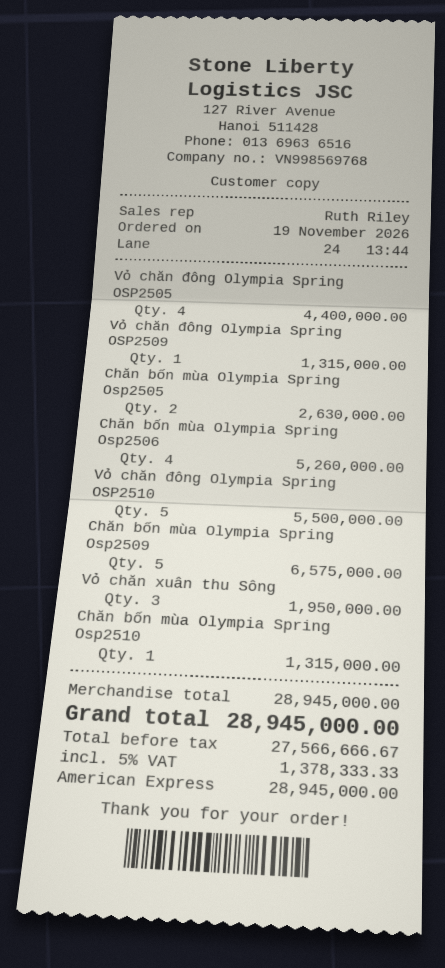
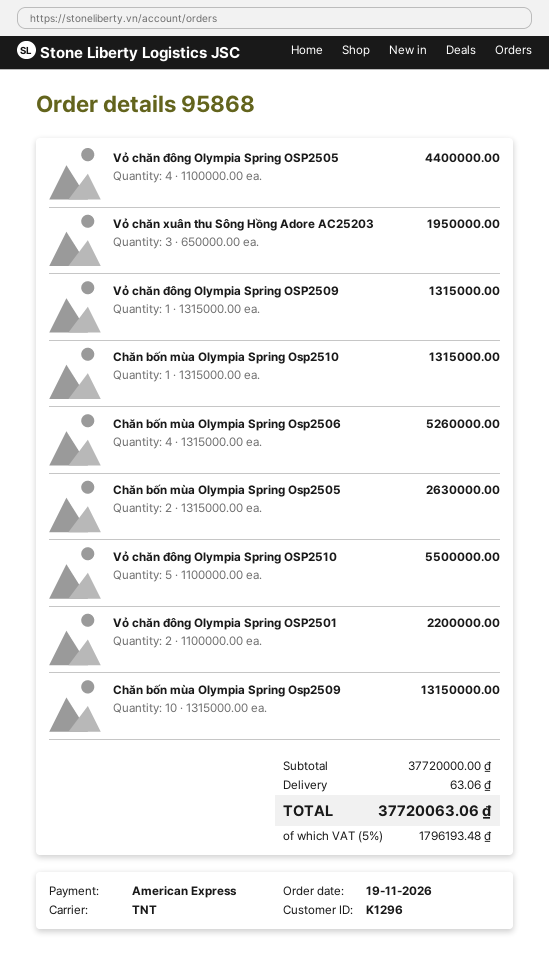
Chăn bốn mùa Olympia Spring Osp2509: 5 for 6575000.00 -> 10 for 13150000.00
Vỏ chăn đông Olympia Spring OSP2501: none -> 2 for 2200000.00
subtotal: 28945000.00 -> 37720000.00
shipping: none -> 63.06
tax: 5% = 1378333.33 -> 5% = 1796193.48
total: 28945000.00 -> 37720063.06

